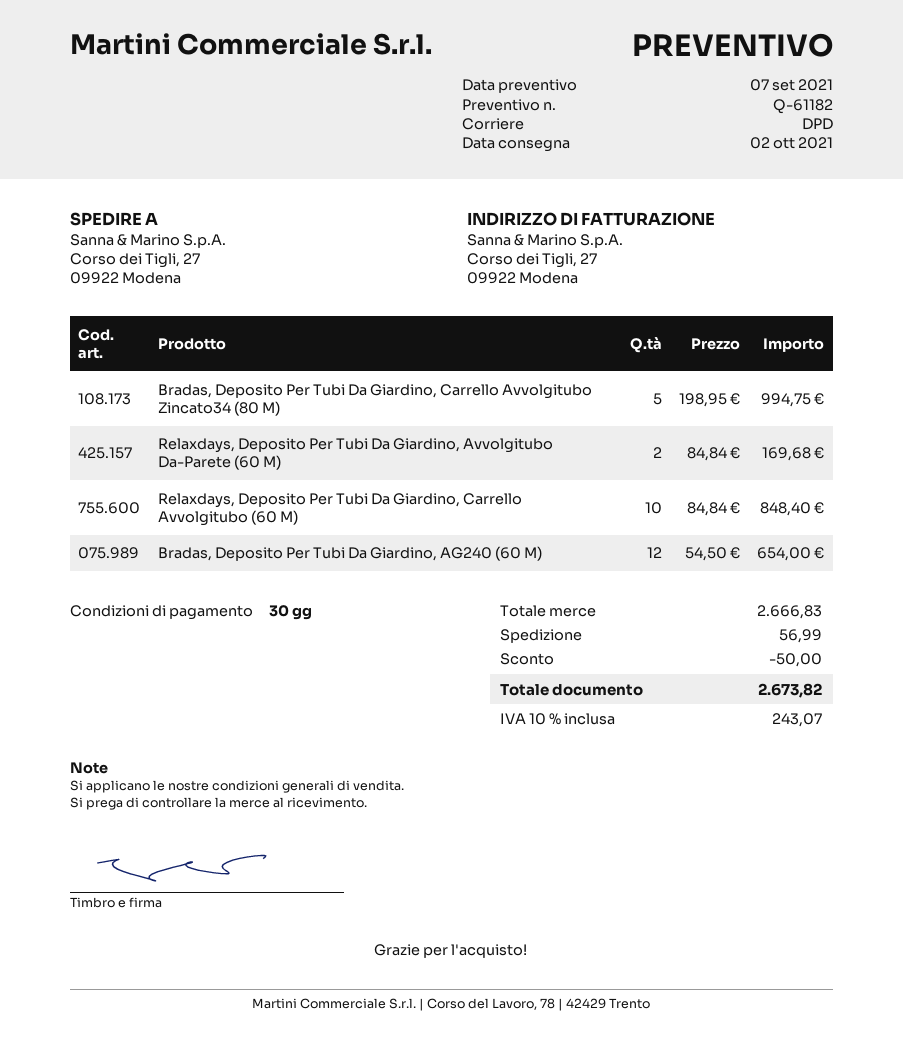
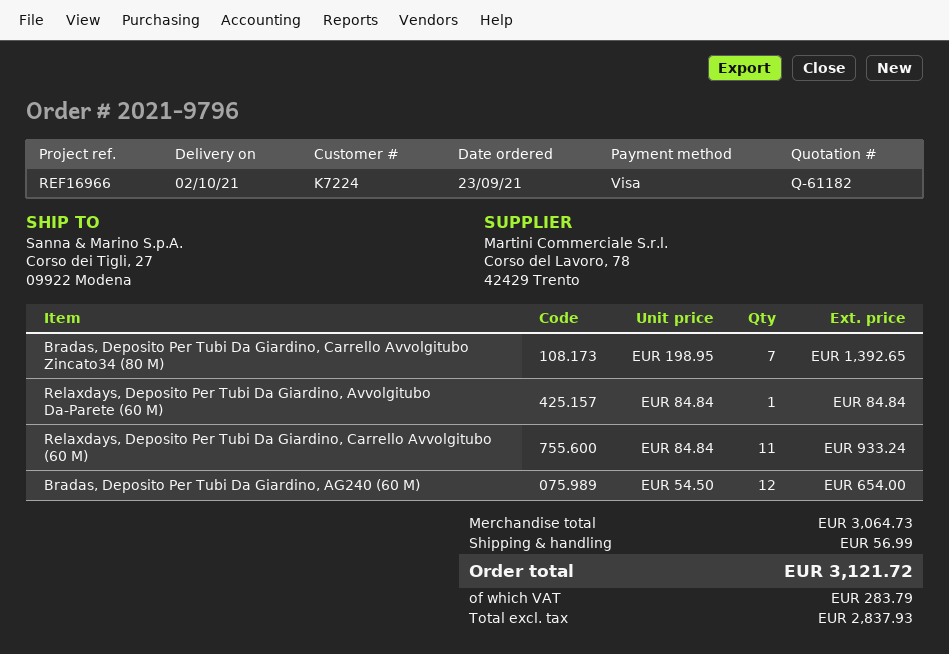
Bradas, Deposito Per Tubi Da Giardino, Carrello Avvolgitubo Zincato34 (80 M): 5 x 198.95 = 994.75 -> 7 x 198.95 = 1392.65
Relaxdays, Deposito Per Tubi Da Giardino, Avvolgitubo Da-Parete (60 M): 2 x 84.84 = 169.68 -> 1 x 84.84 = 84.84
Relaxdays, Deposito Per Tubi Da Giardino, Carrello Avvolgitubo (60 M): 10 x 84.84 = 848.40 -> 11 x 84.84 = 933.24
subtotal: 2666.83 -> 3064.73
discount: 50.00 -> none
tax: 243.07 -> 283.79
total: 2673.82 -> 3121.72

